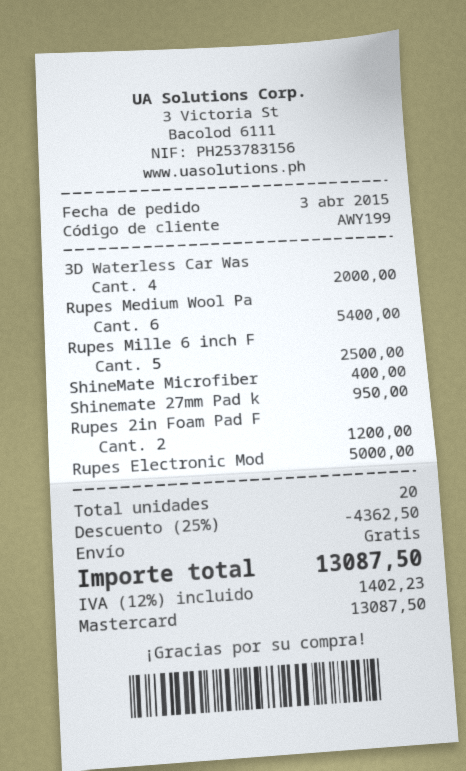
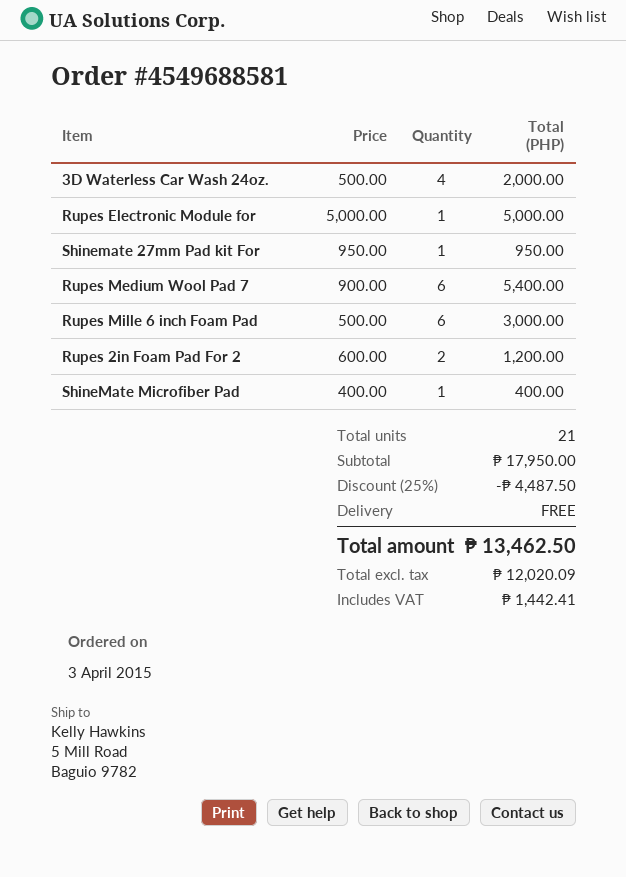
Rupes Mille 6 inch F: 5 for 2500.00 -> 6 for 3000.00
total quantity: 20 -> 21
discount: 25% = 4362.50 -> 25% = 4487.50
tax: 1402.23 -> 1442.41
total: 13087.50 -> 13462.50

